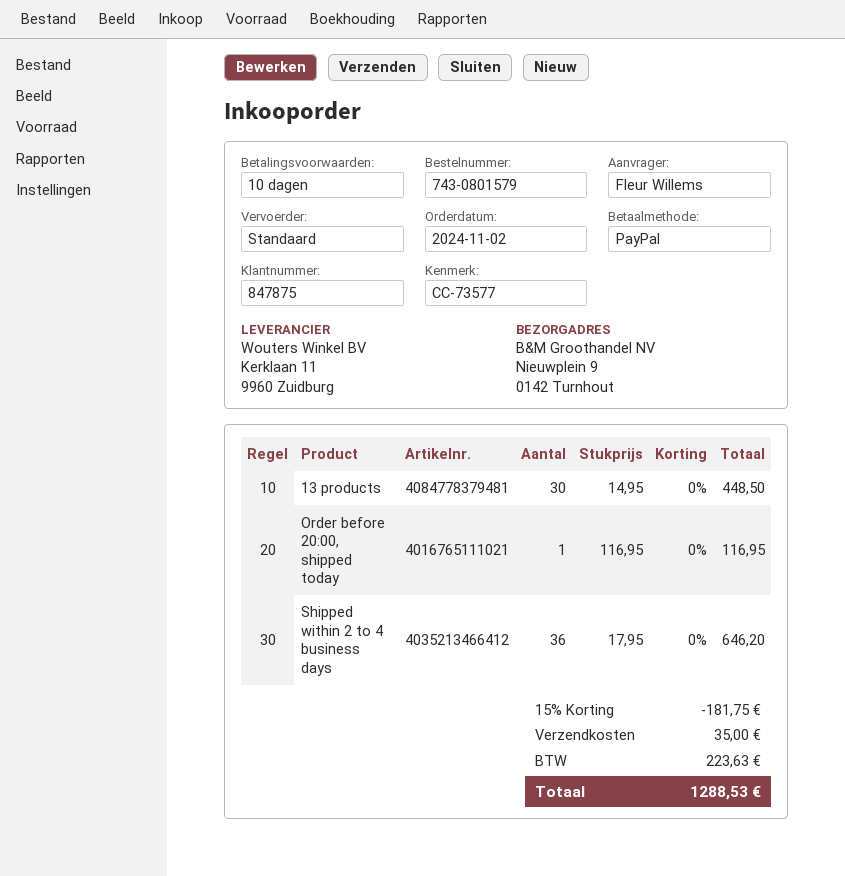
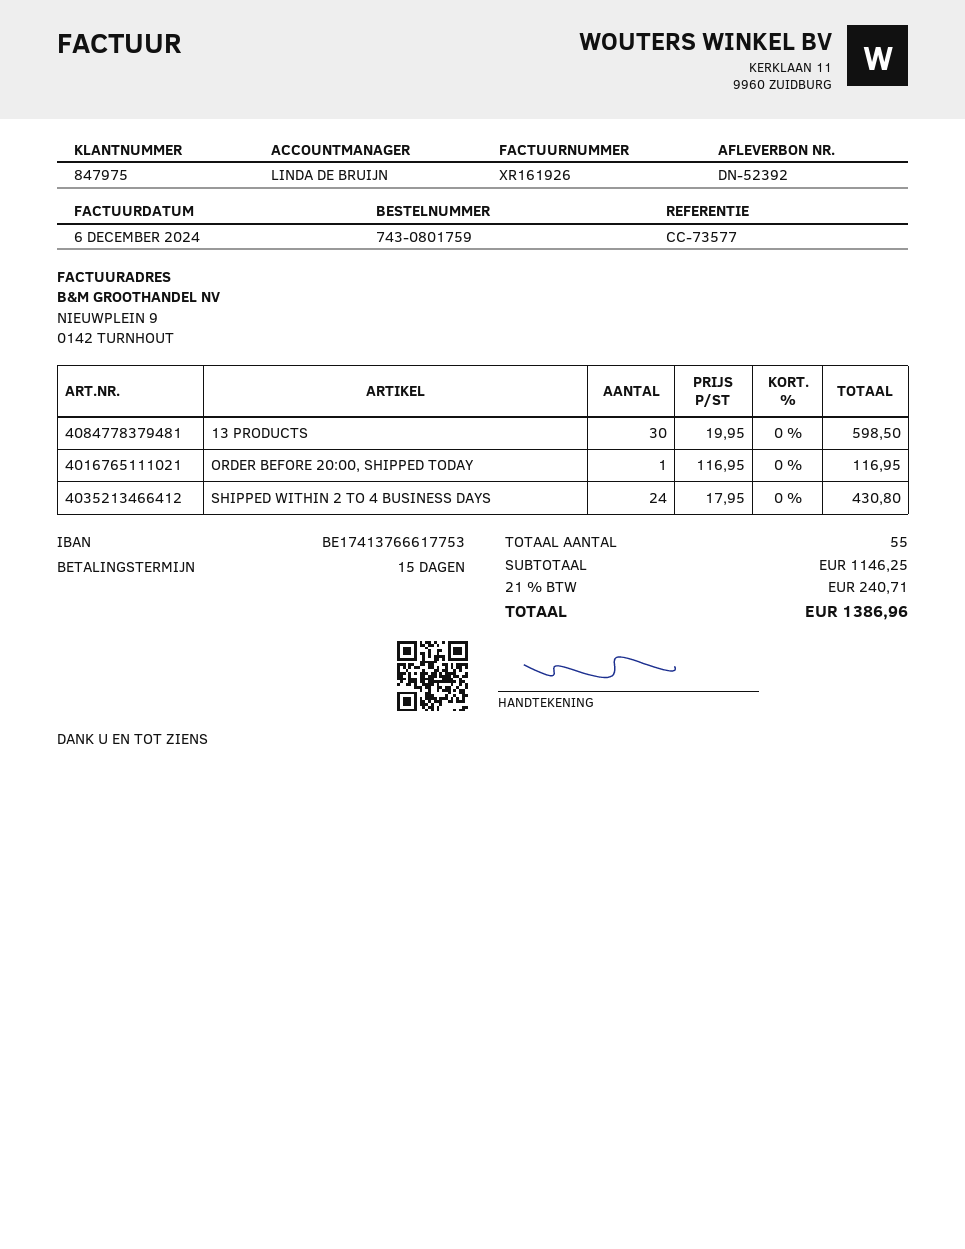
order number: 743-0801579 -> 743-0801759
payment terms: 10 days -> 15 days
customer number: 847875 -> 847975
13 products: 30 x 14.95 = 448.50 -> 30 x 19.95 = 598.50
Shipped within 2 to 4 business days: 36 x 17.95 = 646.20 -> 24 x 17.95 = 430.80
discount: 15% = 181.75 -> none
shipping: 35.00 -> none
tax: 223.63 -> 240.71
total: 1288.53 -> 1386.96

